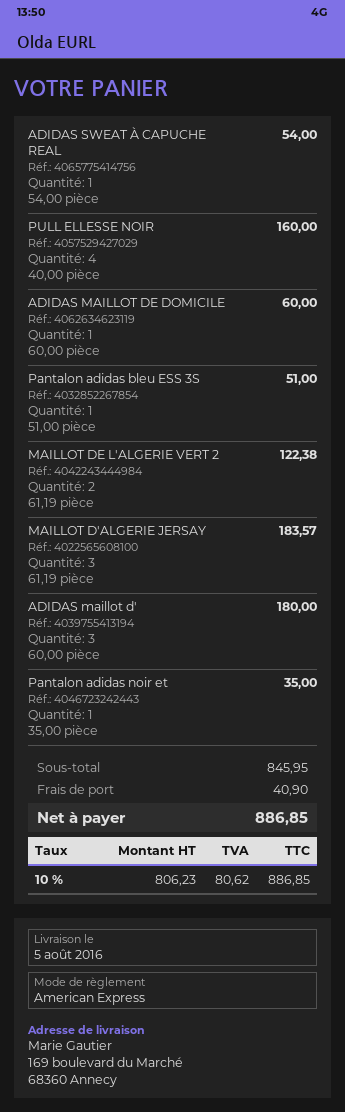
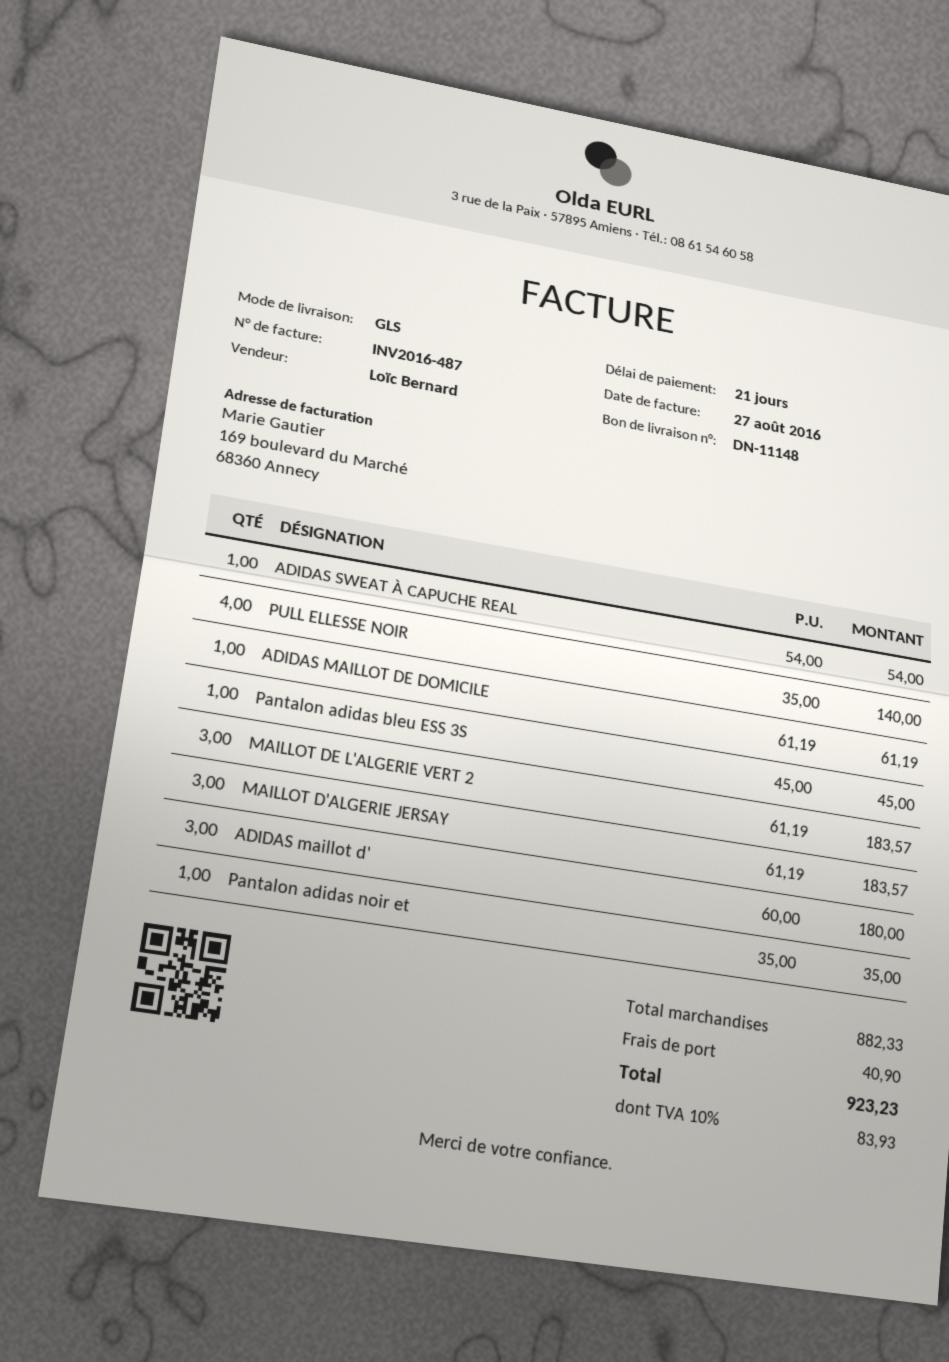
PULL ELLESSE NOIR: 4 x 40.00 = 160.00 -> 4 x 35.00 = 140.00
ADIDAS MAILLOT DE DOMICILE: 1 x 60.00 = 60.00 -> 1 x 61.19 = 61.19
Pantalon adidas bleu ESS 3S: 1 x 51.00 = 51.00 -> 1 x 45.00 = 45.00
MAILLOT DE L'ALGERIE VERT 2: 2 x 61.19 = 122.38 -> 3 x 61.19 = 183.57
subtotal: 845.95 -> 882.33
tax: 10% = 80.62 -> 10% = 83.93
total: 886.85 -> 923.23

